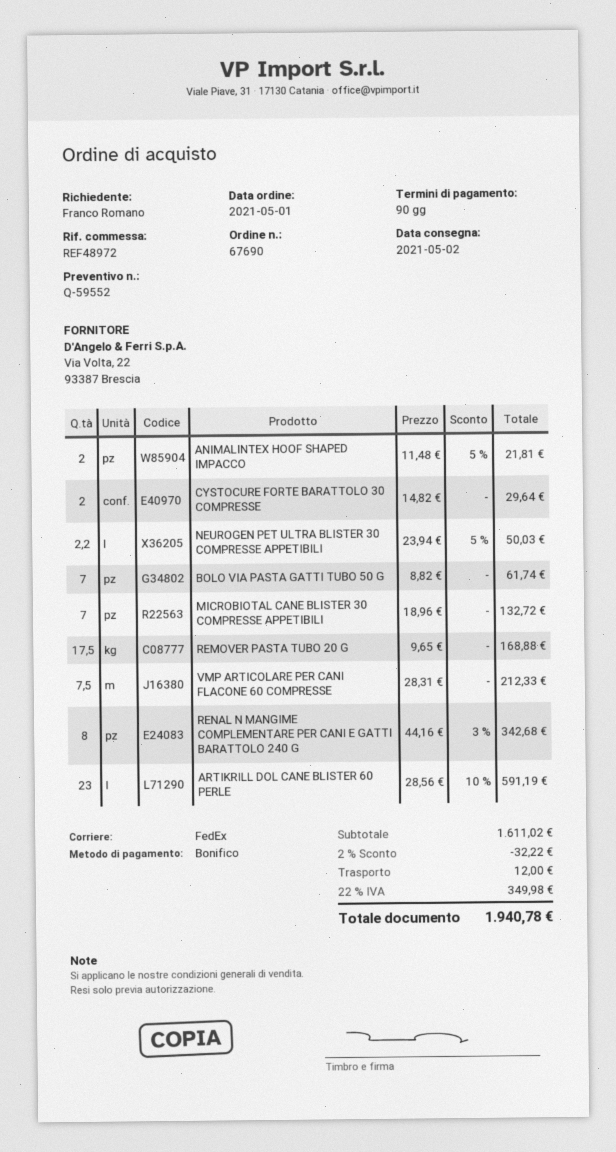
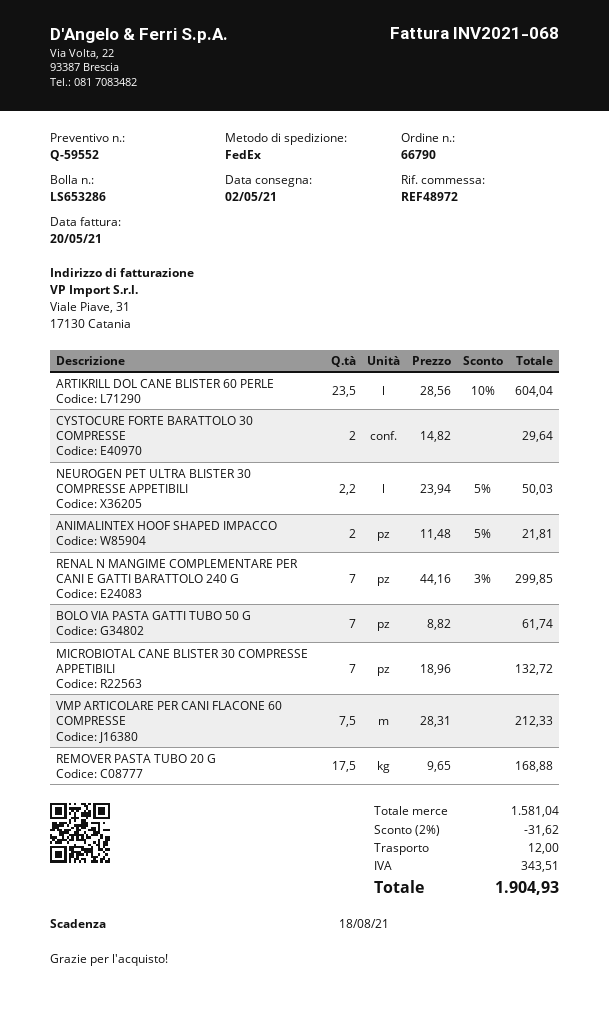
order number: 67690 -> 66790
RENAL N MANGIME COMPLEMENTARE PER CANI E GATTI BARATTOLO 240 G: 8 x 44.16 - 3% = 342.68 -> 7 x 44.16 - 3% = 299.85
ARTIKRILL DOL CANE BLISTER 60 PERLE: 23 x 28.56 - 10% = 591.19 -> 23.5 x 28.56 - 10% = 604.04
subtotal: 1611.02 -> 1581.04
discount: 2% = 32.22 -> 2% = 31.62
tax: 349.98 -> 343.51
total: 1940.78 -> 1904.93

